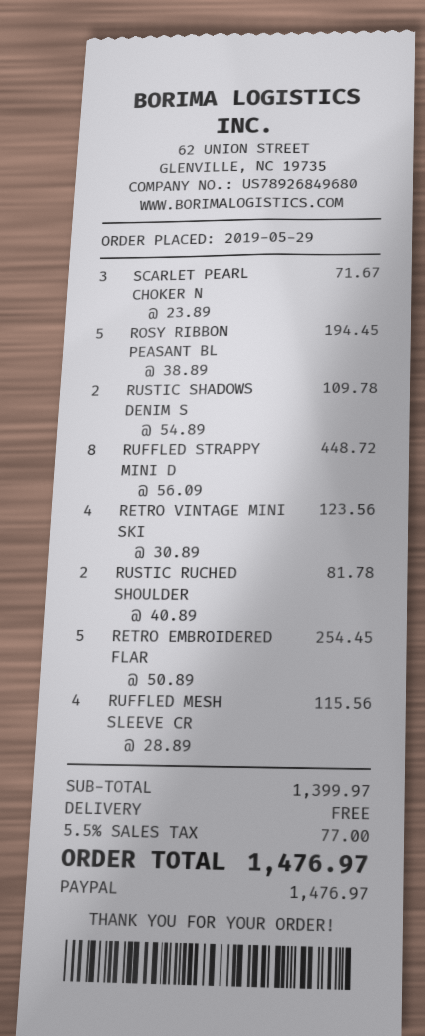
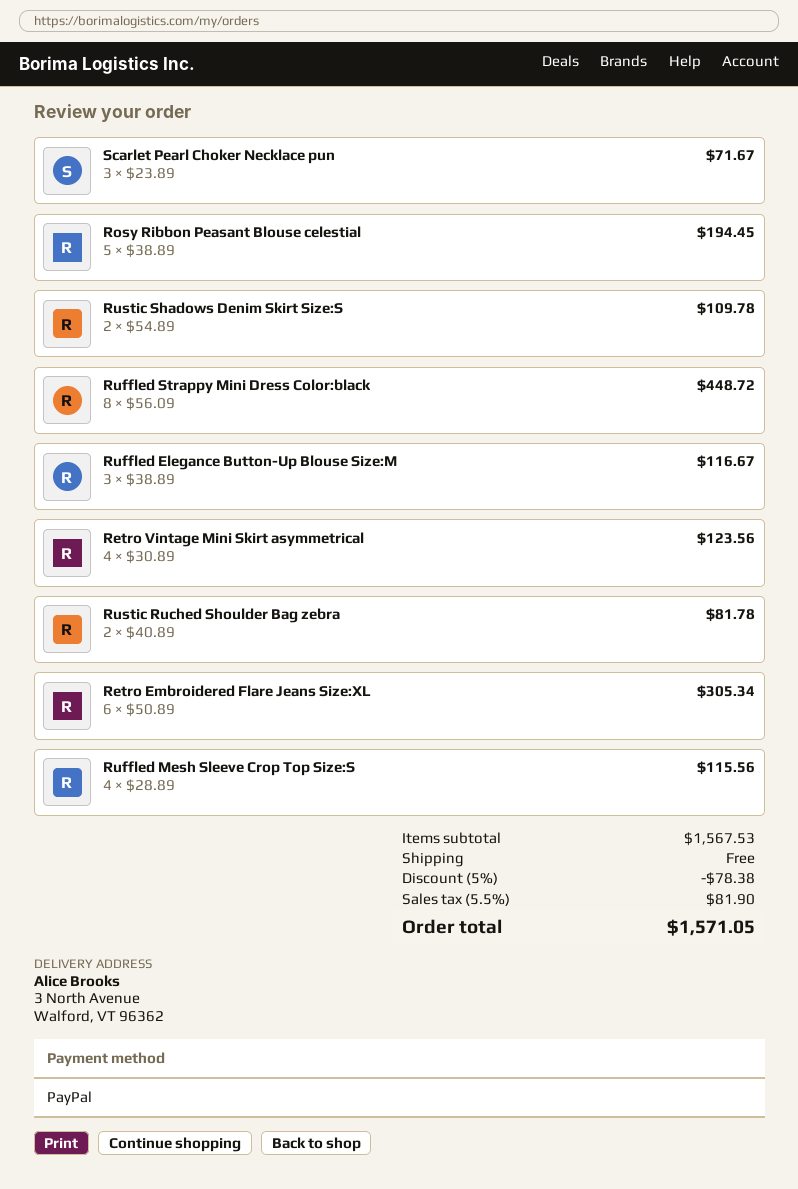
RETRO EMBROIDERED FLAR: 5 x 50.89 = 254.45 -> 6 x 50.89 = 305.34
Ruffled Elegance Button-Up Blouse Size:M: none -> 3 x 38.89 = 116.67
subtotal: 1399.97 -> 1567.53
discount: none -> 5% = 78.38
tax: 5.5% = 77.00 -> 5.5% = 81.90
total: 1476.97 -> 1571.05

